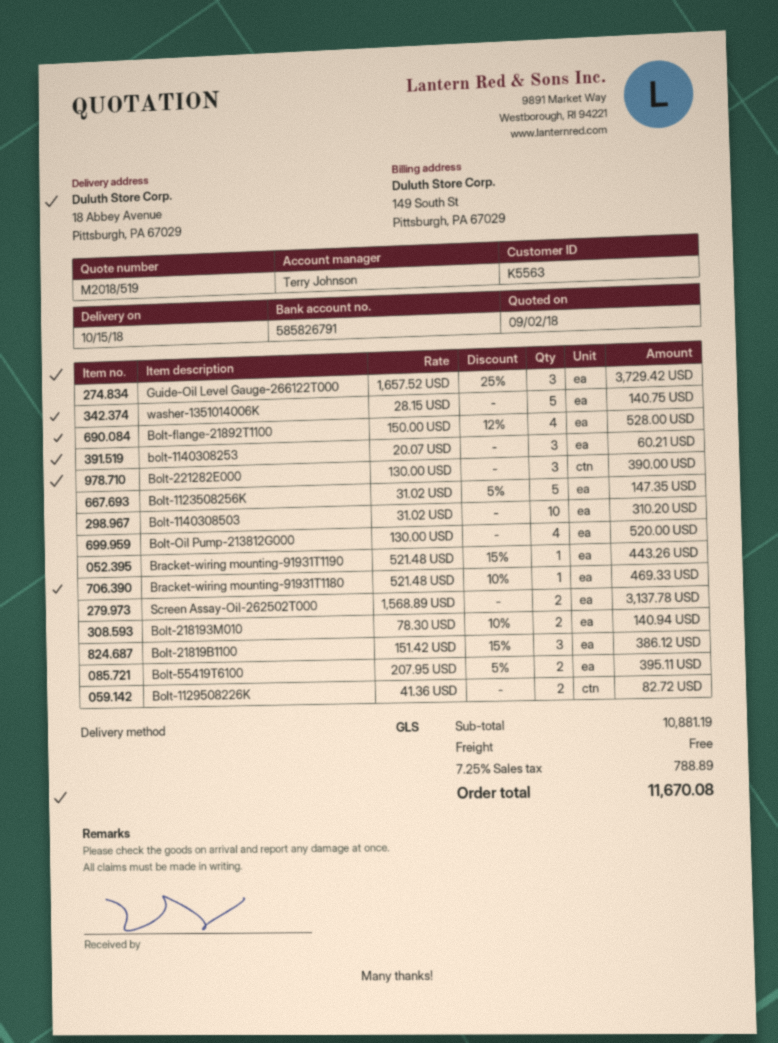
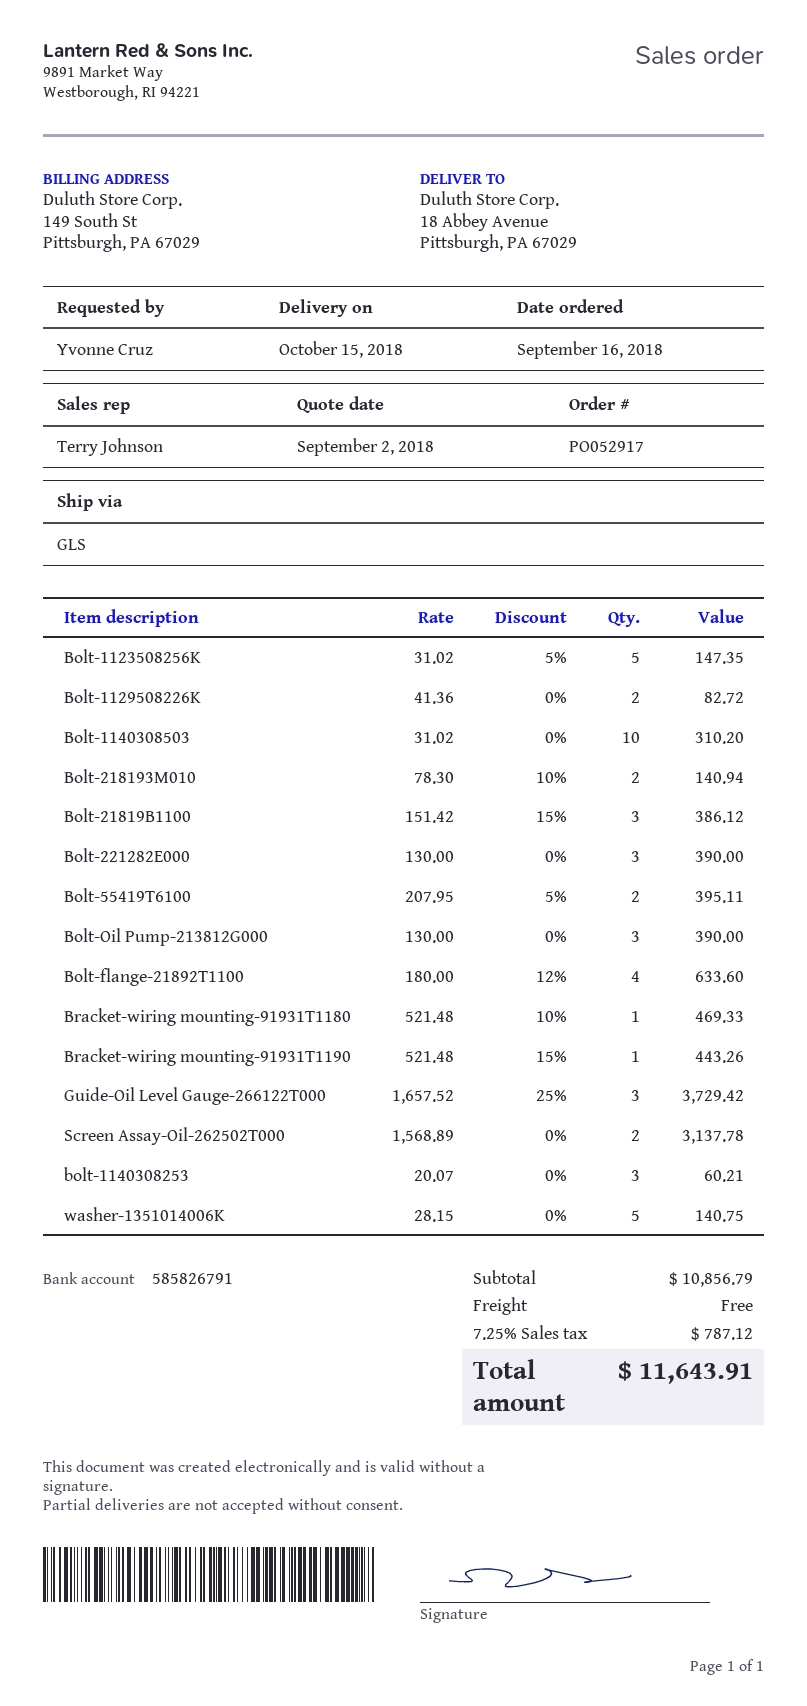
Bolt-flange-21892T1100: 4 x 150.00 - 12% = 528.00 -> 4 x 180.00 - 12% = 633.60
Bolt-Oil Pump-213812G000: 4 x 130.00 = 520.00 -> 3 x 130.00 = 390.00
subtotal: 10881.19 -> 10856.79
tax: 7.25% = 788.89 -> 7.25% = 787.12
total: 11670.08 -> 11643.91

